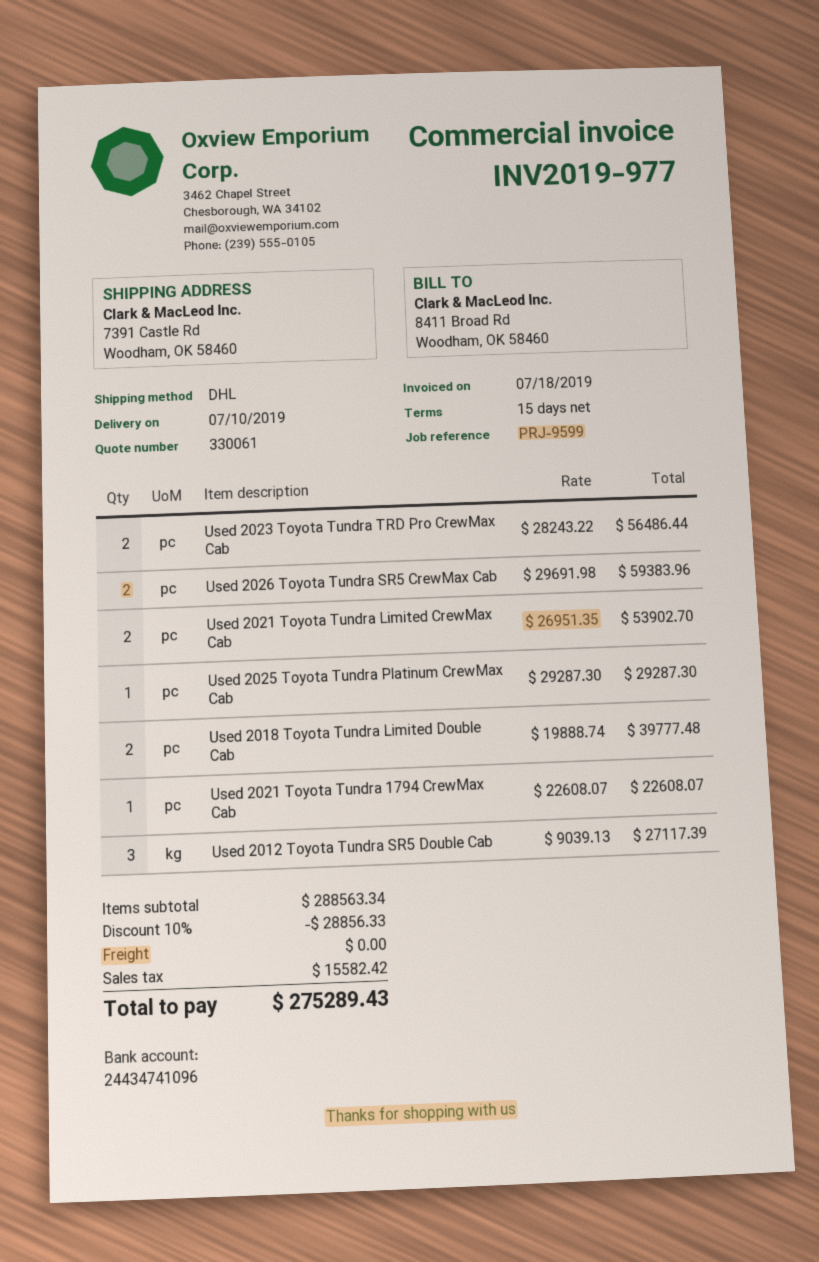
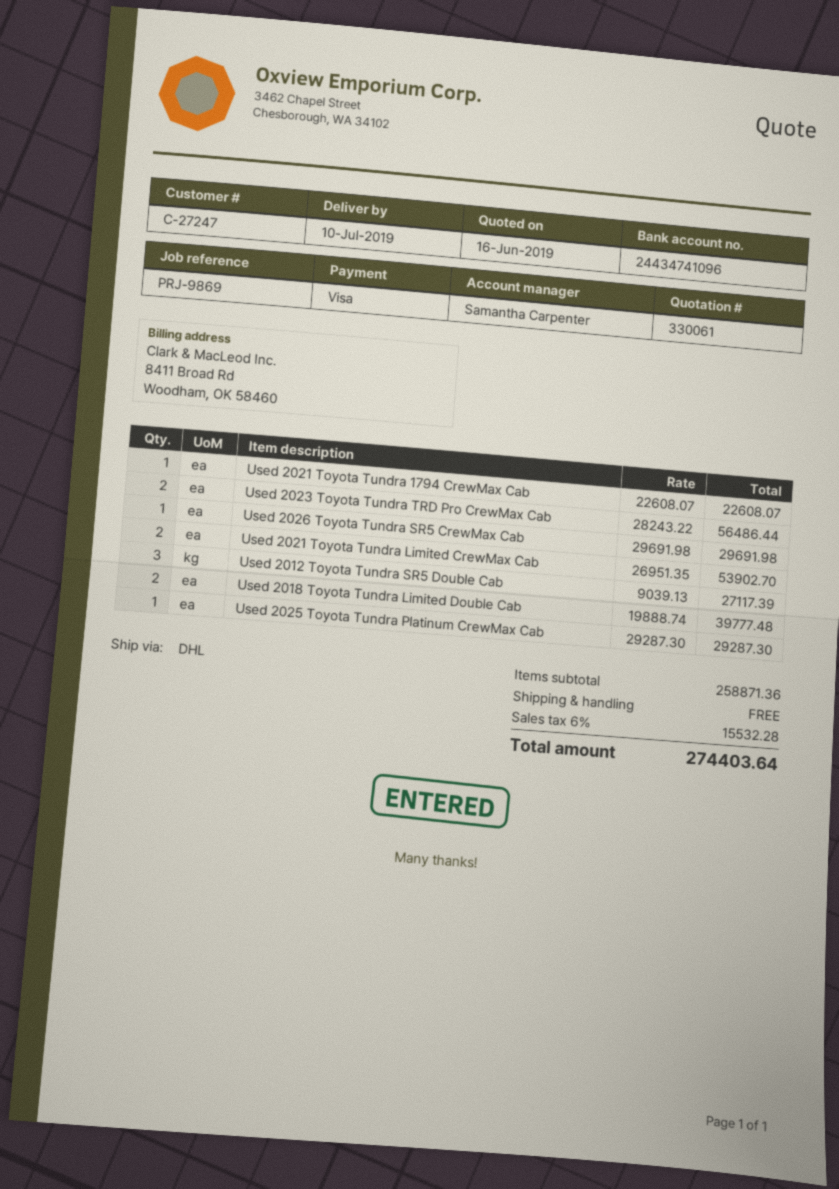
reference: PRJ-9599 -> PRJ-9869
Used 2026 Toyota Tundra SR5 CrewMax Cab: 2 x 29691.98 = 59383.96 -> 1 x 29691.98 = 29691.98
subtotal: 288563.34 -> 258871.36
discount: 10% = 28856.33 -> none
tax: 15582.42 -> 15532.28
total: 275289.43 -> 274403.64

